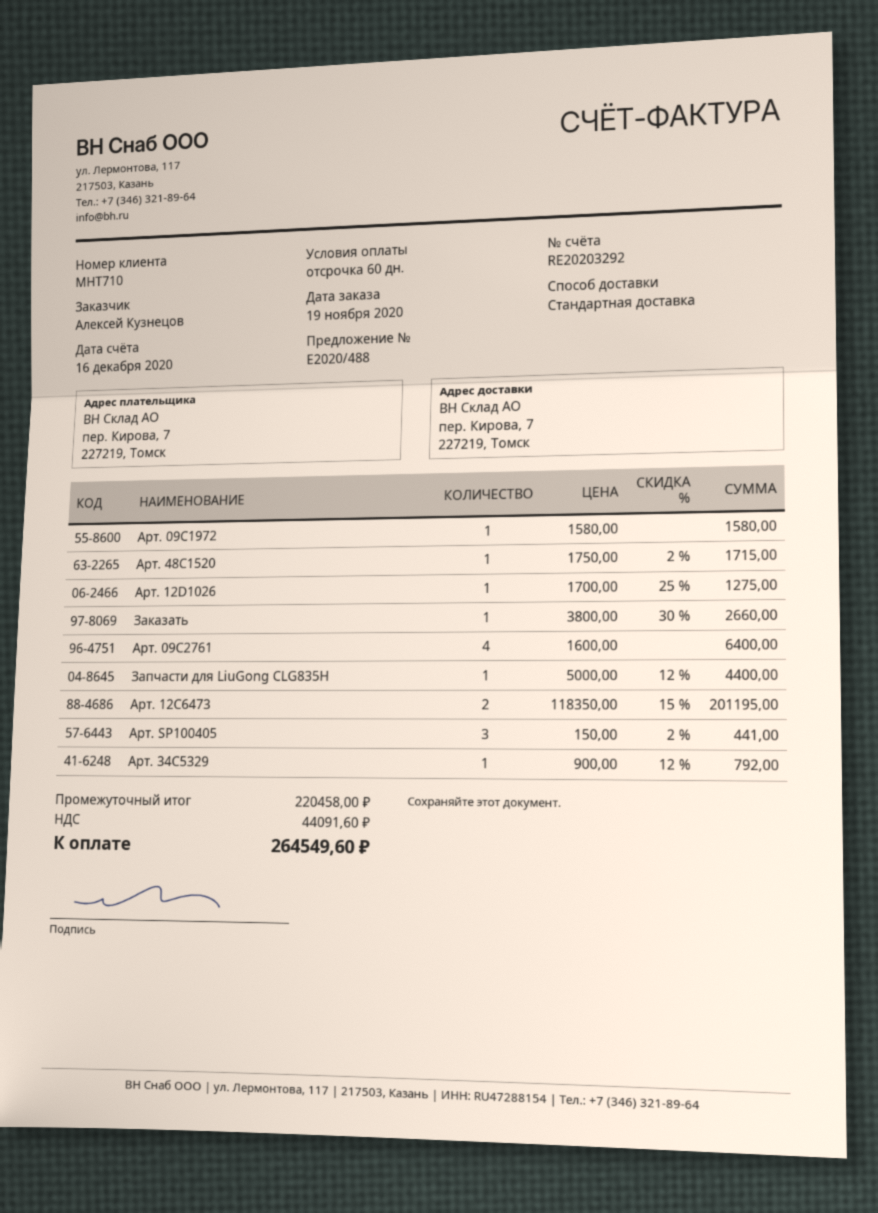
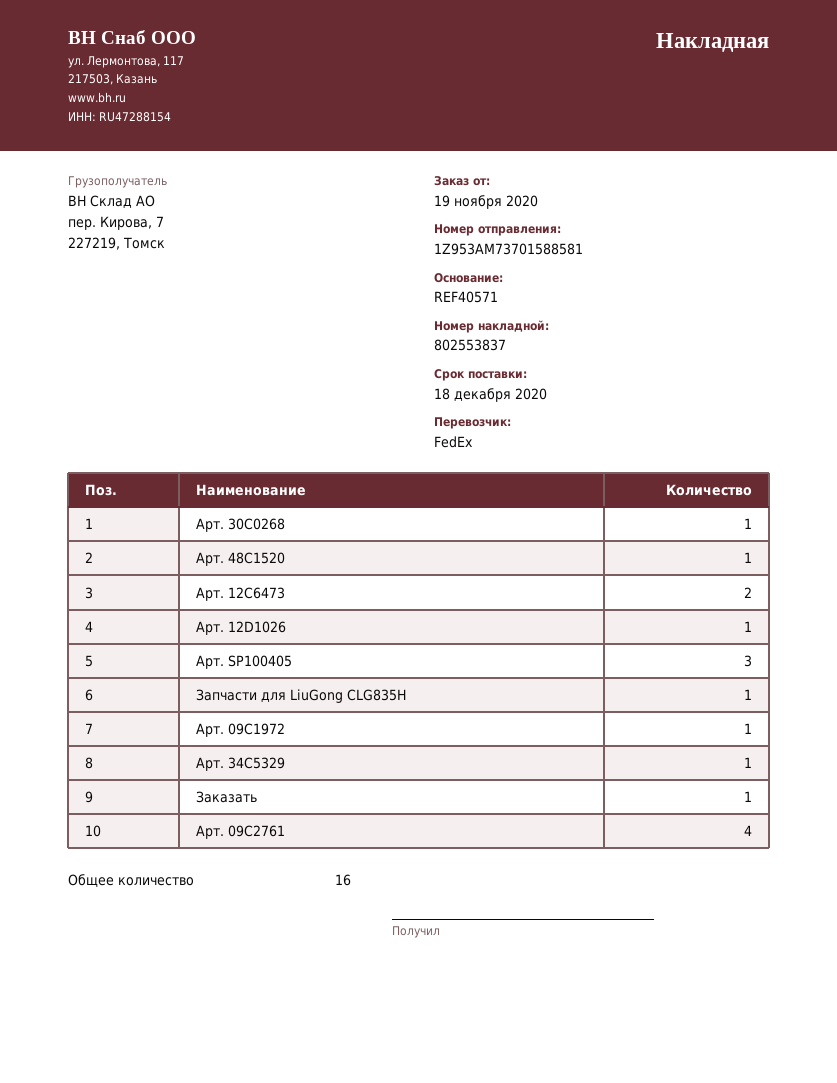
shipping method: standard -> FedEx
Арт. 30C0268: none -> 1

